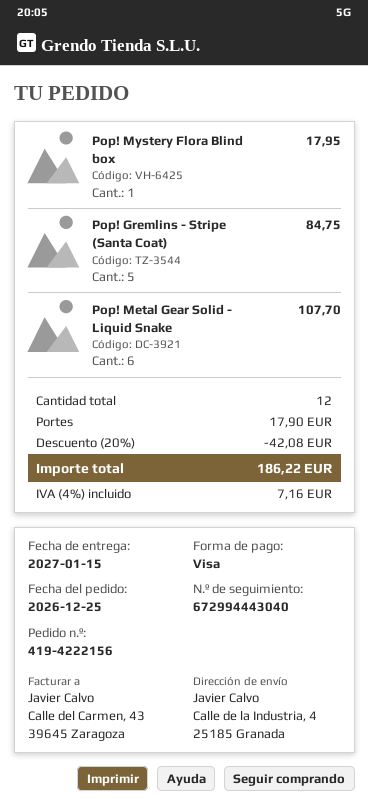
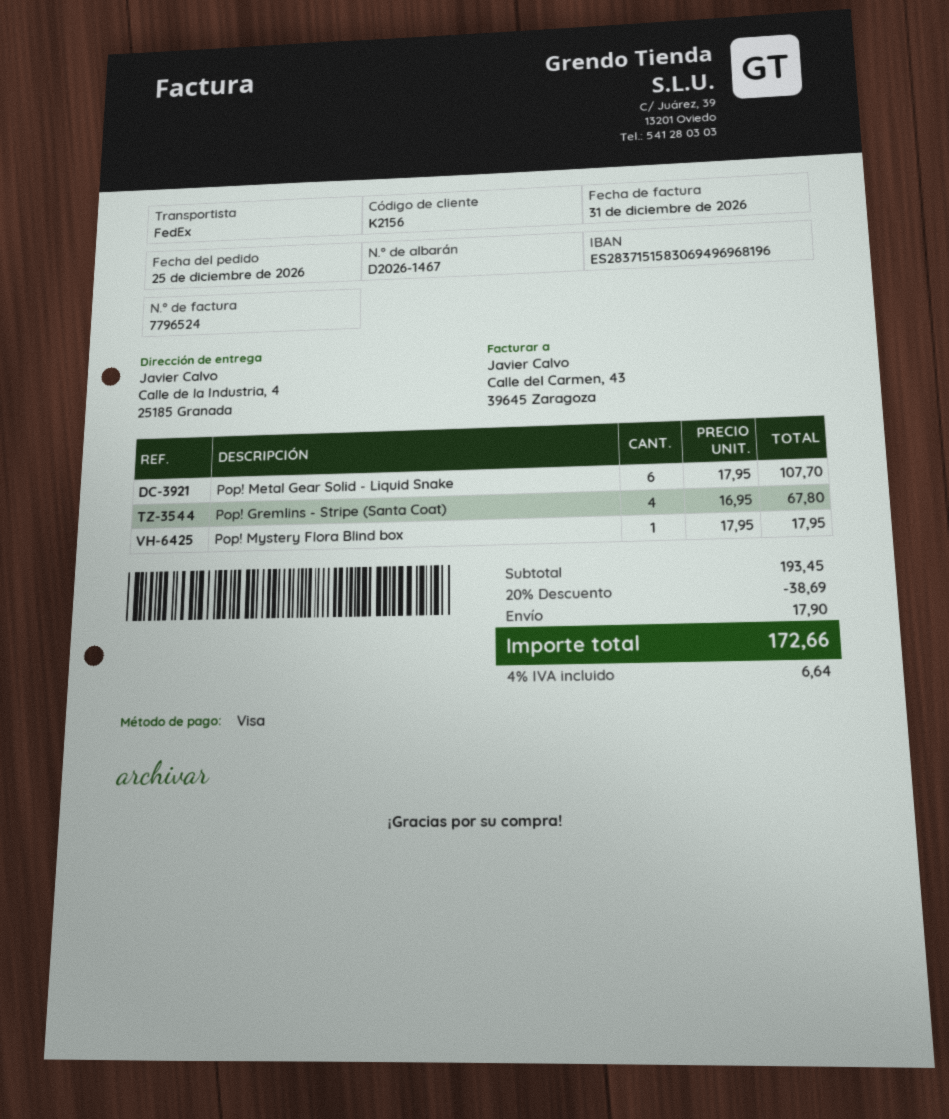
Pop! Gremlins - Stripe (Santa Coat): 5 for 84.75 -> 4 for 67.80
discount: 20% = 42.08 -> 20% = 38.69
tax: 4% = 7.16 -> 4% = 6.64
total: 186.22 -> 172.66

